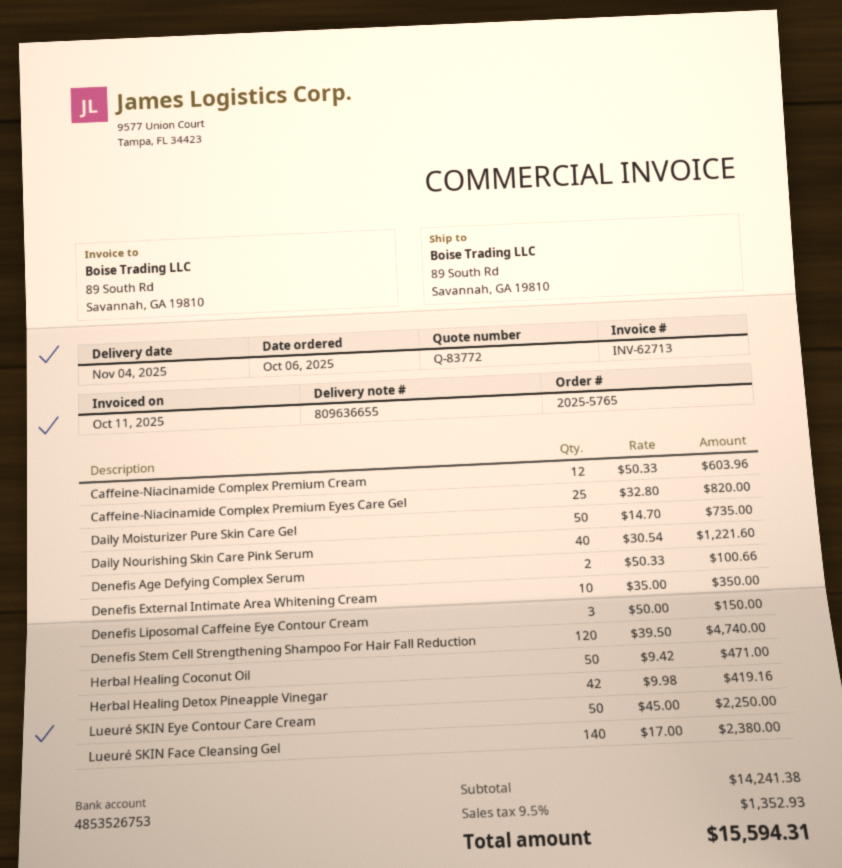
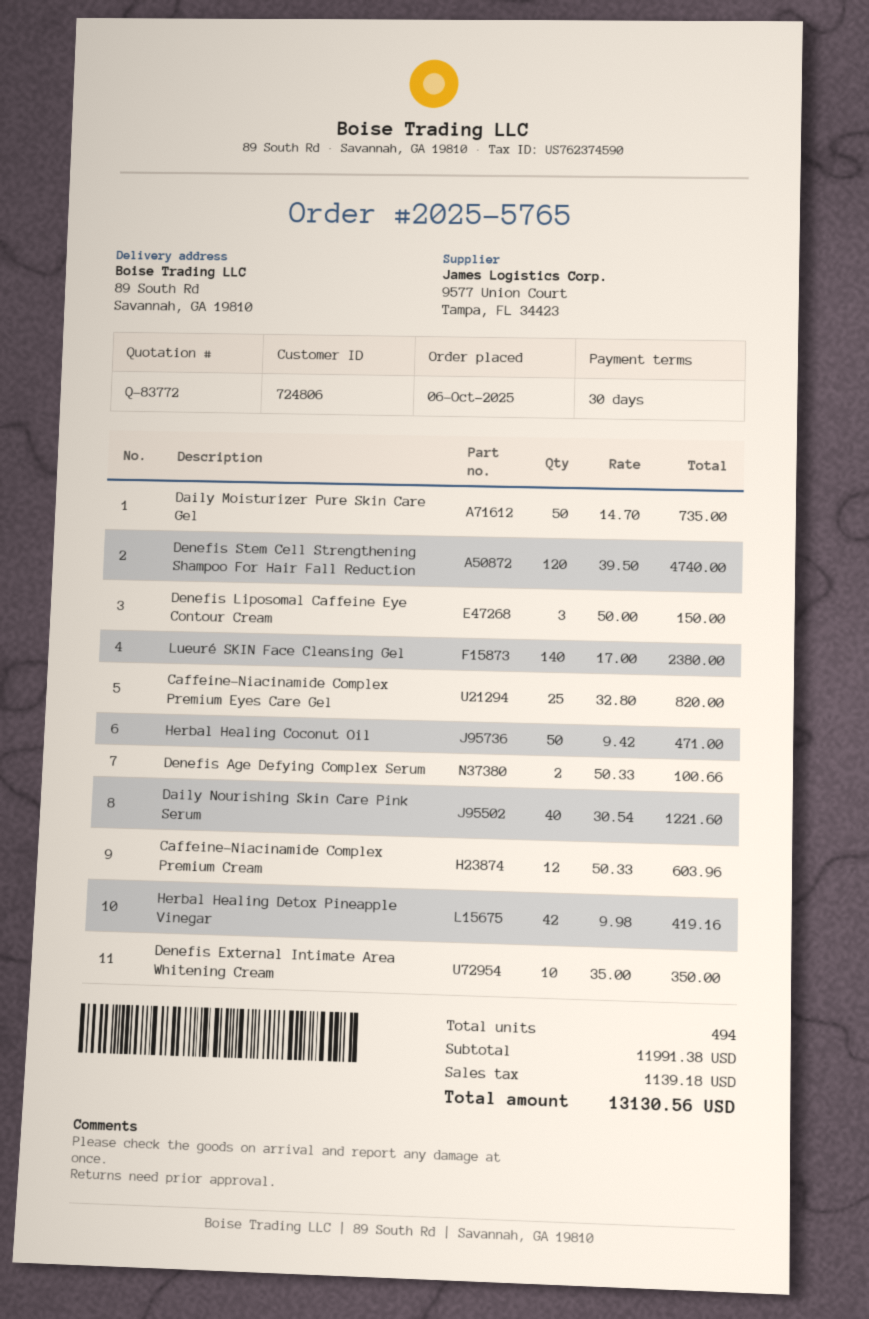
Lueuré SKIN Eye Contour Care Cream: 50 x 45.00 = 2250.00 -> none
subtotal: 14241.38 -> 11991.38
tax: 1352.93 -> 1139.18
total: 15594.31 -> 13130.56

